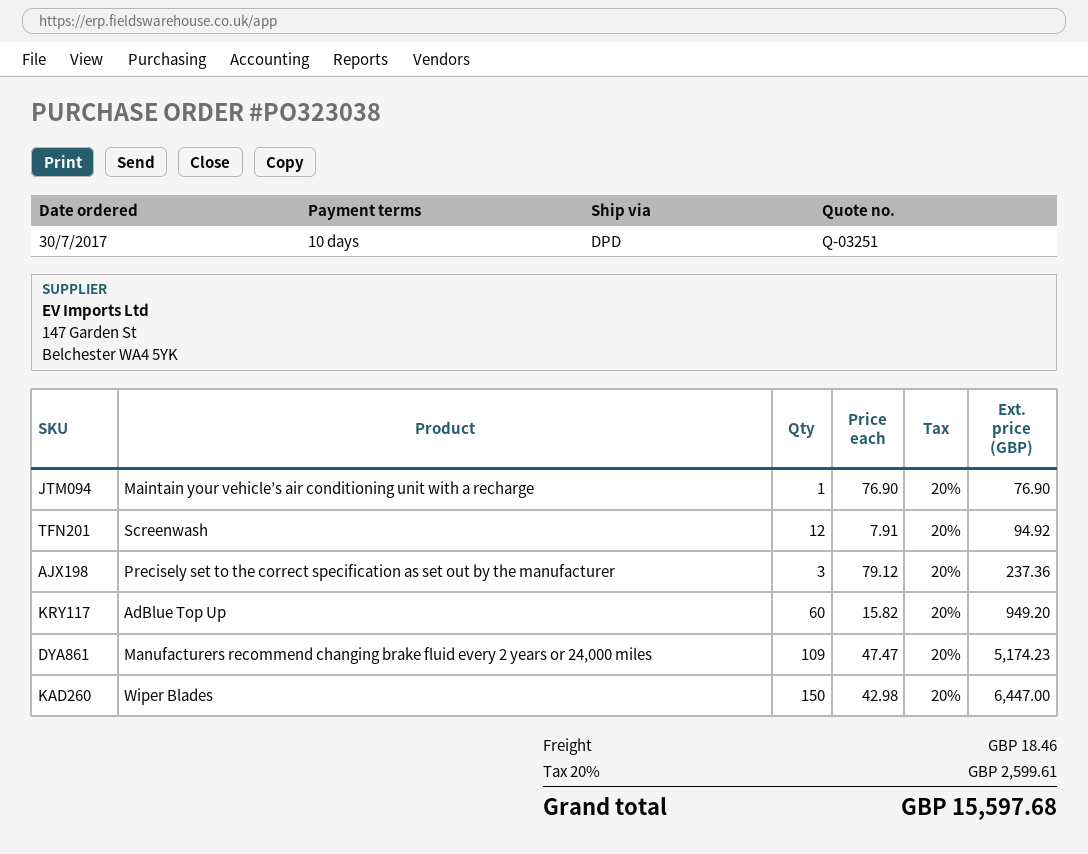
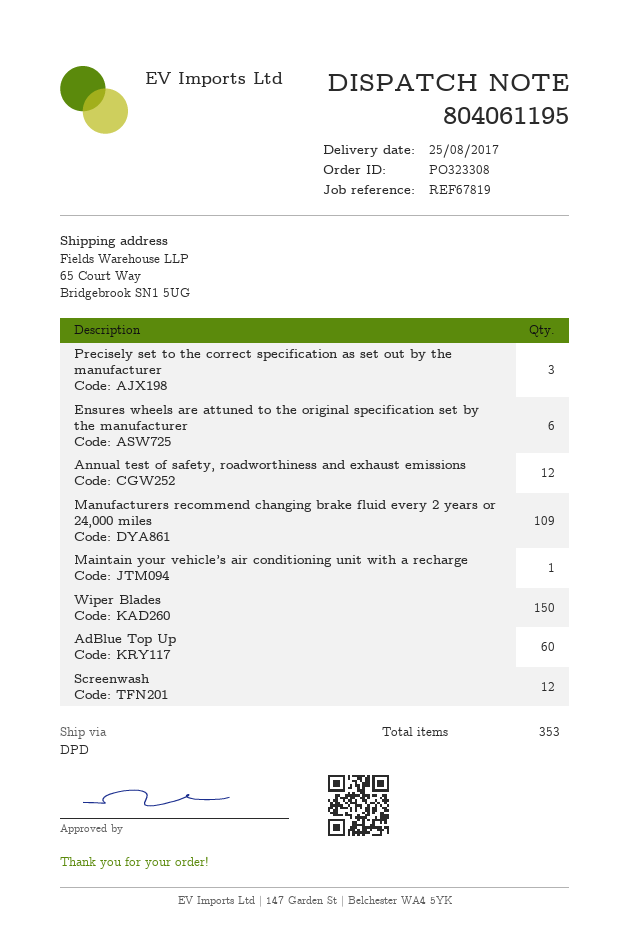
order number: PO323038 -> PO323308
Ensures wheels are attuned to the original specification set by the manufacturer: none -> 6
Annual test of safety, roadworthiness and exhaust emissions: none -> 12

